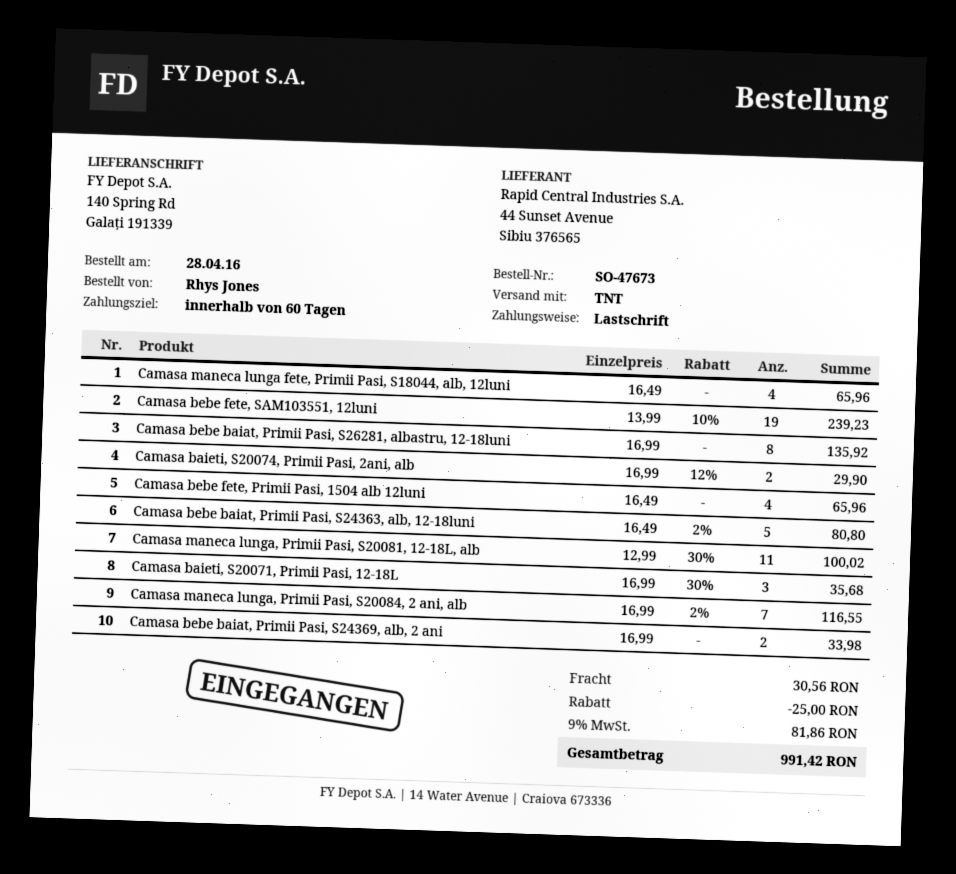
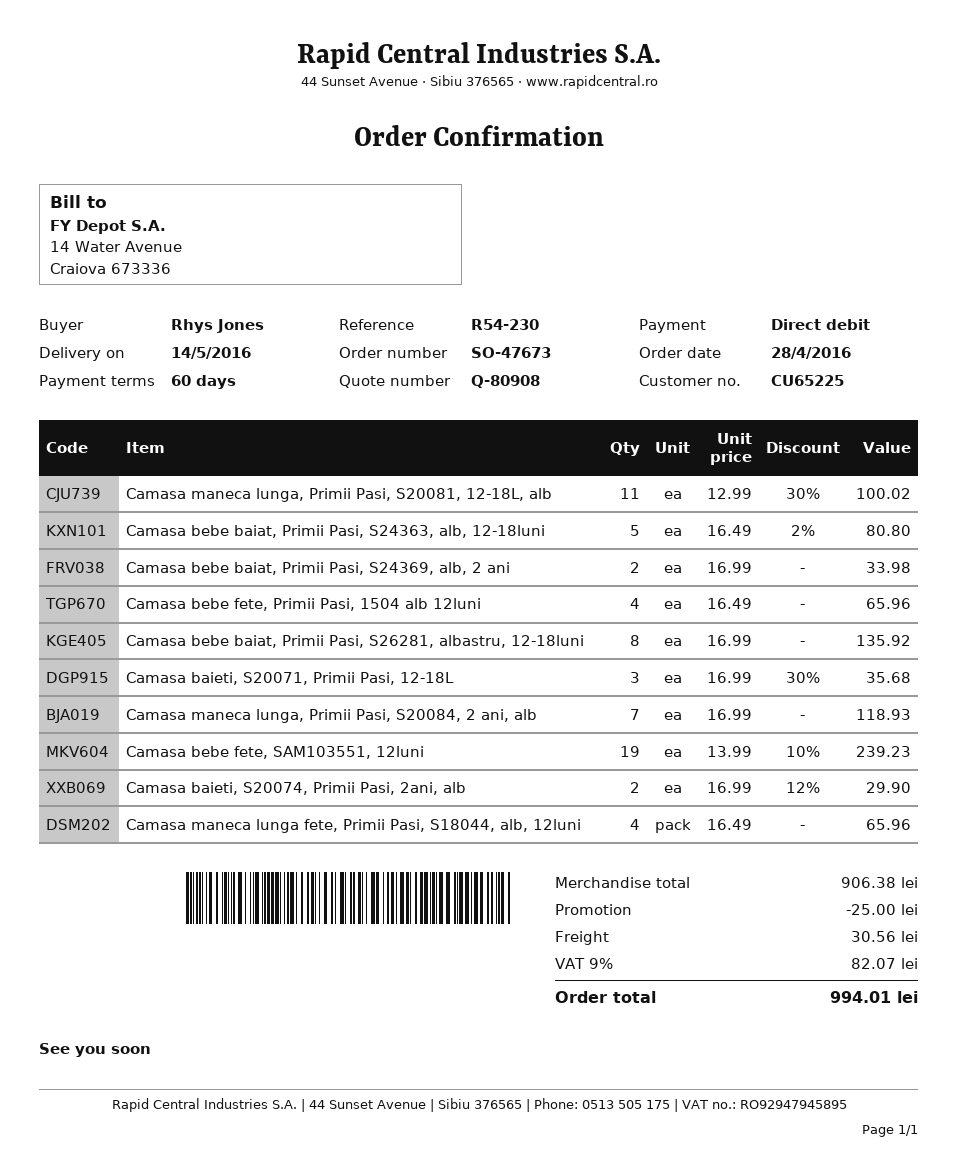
Camasa maneca lunga, Primii Pasi, S20084, 2 ani, alb: 7 x 16.99 - 2% = 116.55 -> 7 x 16.99 = 118.93
tax: 9% = 81.86 -> 9% = 82.07
total: 991.42 -> 994.01

